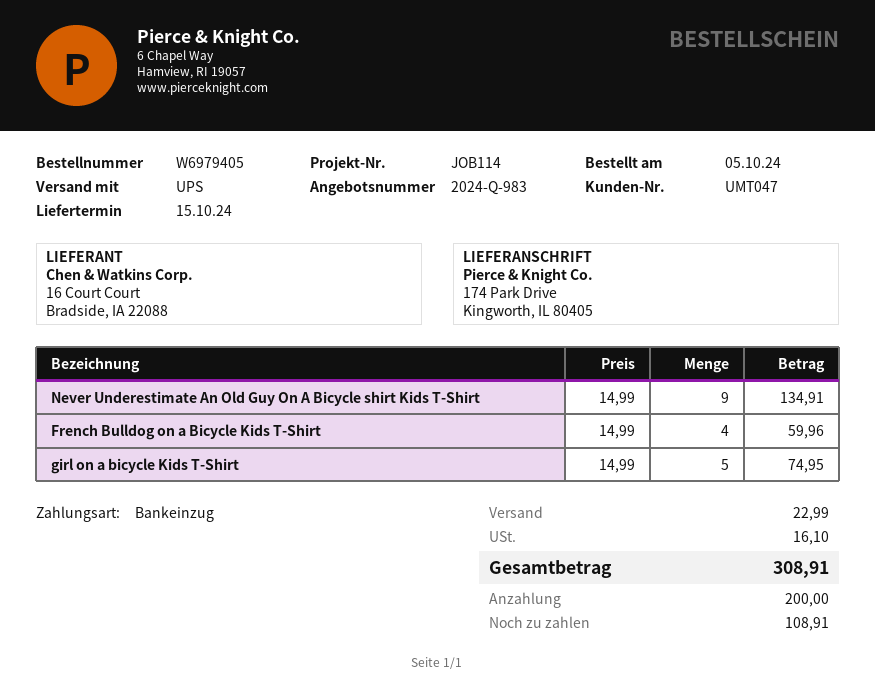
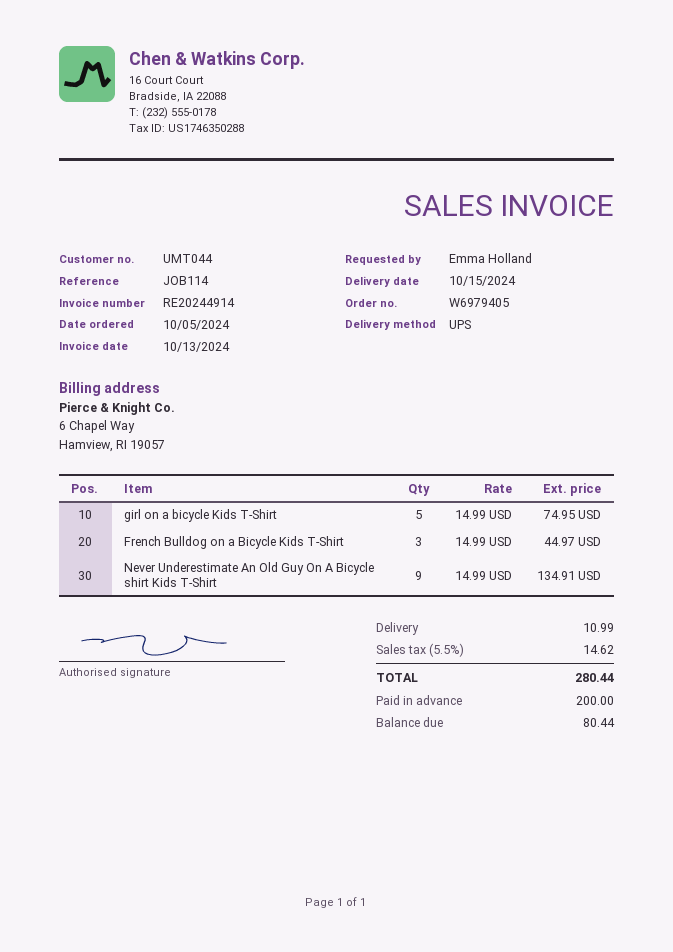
customer number: UMT047 -> UMT044
French Bulldog on a Bicycle Kids T-Shirt: 4 x 14.99 = 59.96 -> 3 x 14.99 = 44.97
shipping: 22.99 -> 10.99
tax: 16.10 -> 14.62
total: 308.91 -> 280.44
balance: 108.91 -> 80.44

